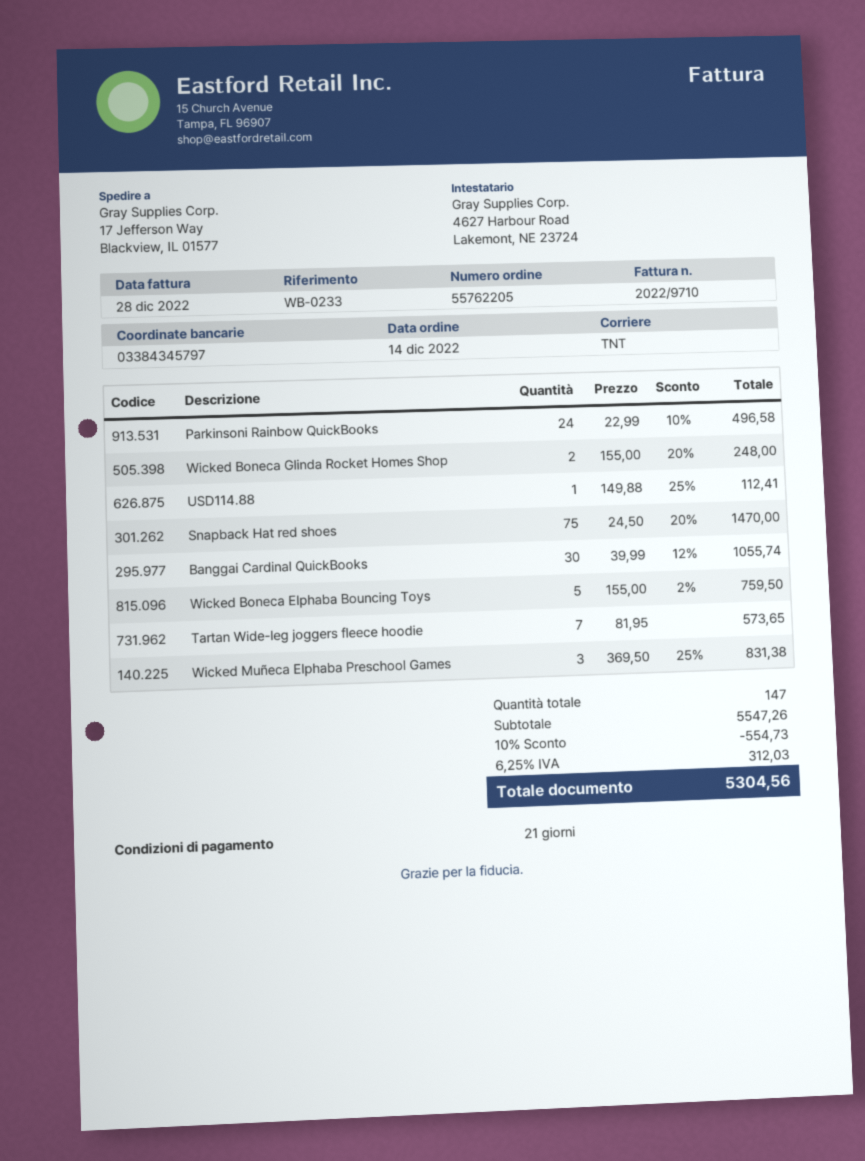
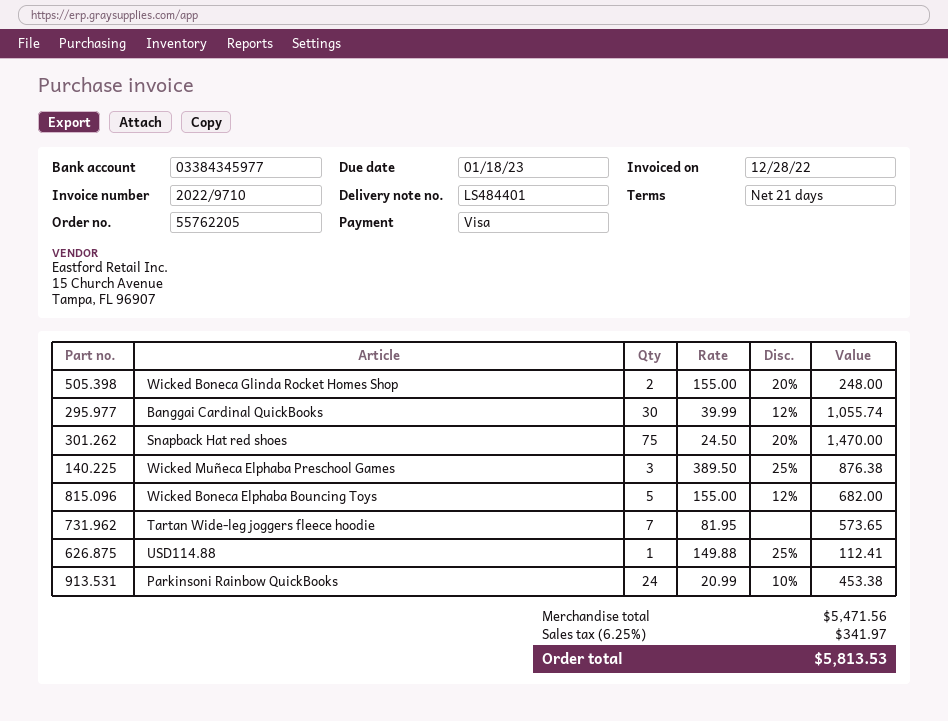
bank account: 03384345797 -> 03384345977
Parkinsoni Rainbow QuickBooks: 24 x 22.99 - 10% = 496.58 -> 24 x 20.99 - 10% = 453.38
Wicked Boneca Elphaba Bouncing Toys: 5 x 155.00 - 2% = 759.50 -> 5 x 155.00 - 12% = 682.00
Wicked Muñeca Elphaba Preschool Games: 3 x 369.50 - 25% = 831.38 -> 3 x 389.50 - 25% = 876.38
subtotal: 5547.26 -> 5471.56
discount: 10% = 554.73 -> none
tax: 6.25% = 312.03 -> 6.25% = 341.97
total: 5304.56 -> 5813.53

